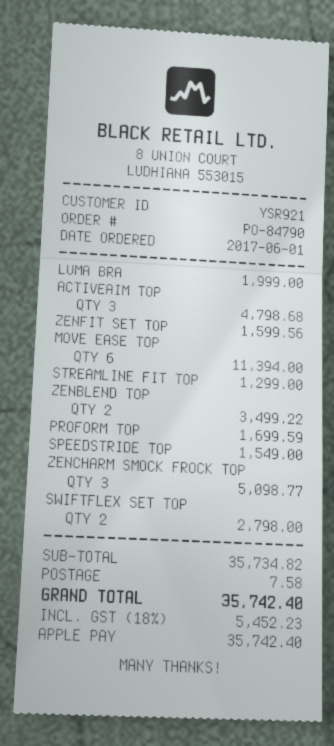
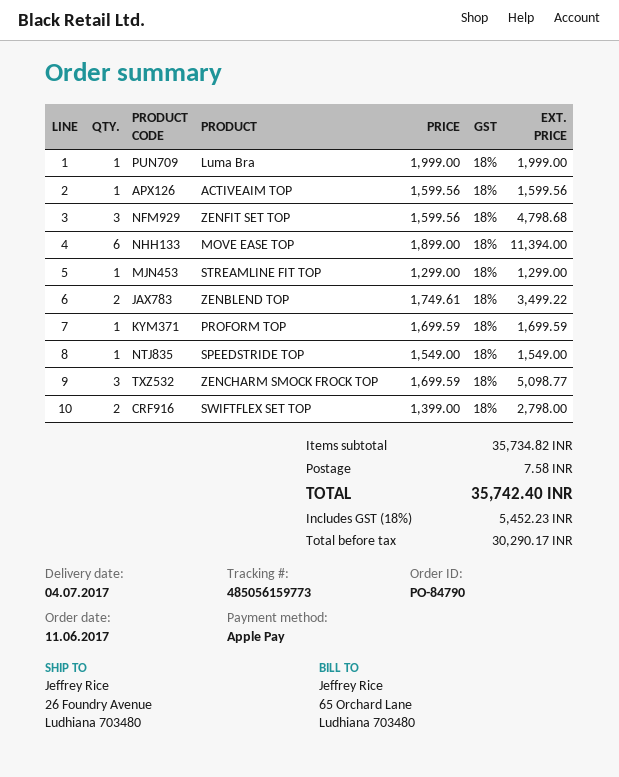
order date: 2017-06-01 -> 2017-06-11
ACTIVEAIM TOP: 3 for 4798.68 -> 1 for 1599.56
ZENFIT SET TOP: 1 for 1599.56 -> 3 for 4798.68

